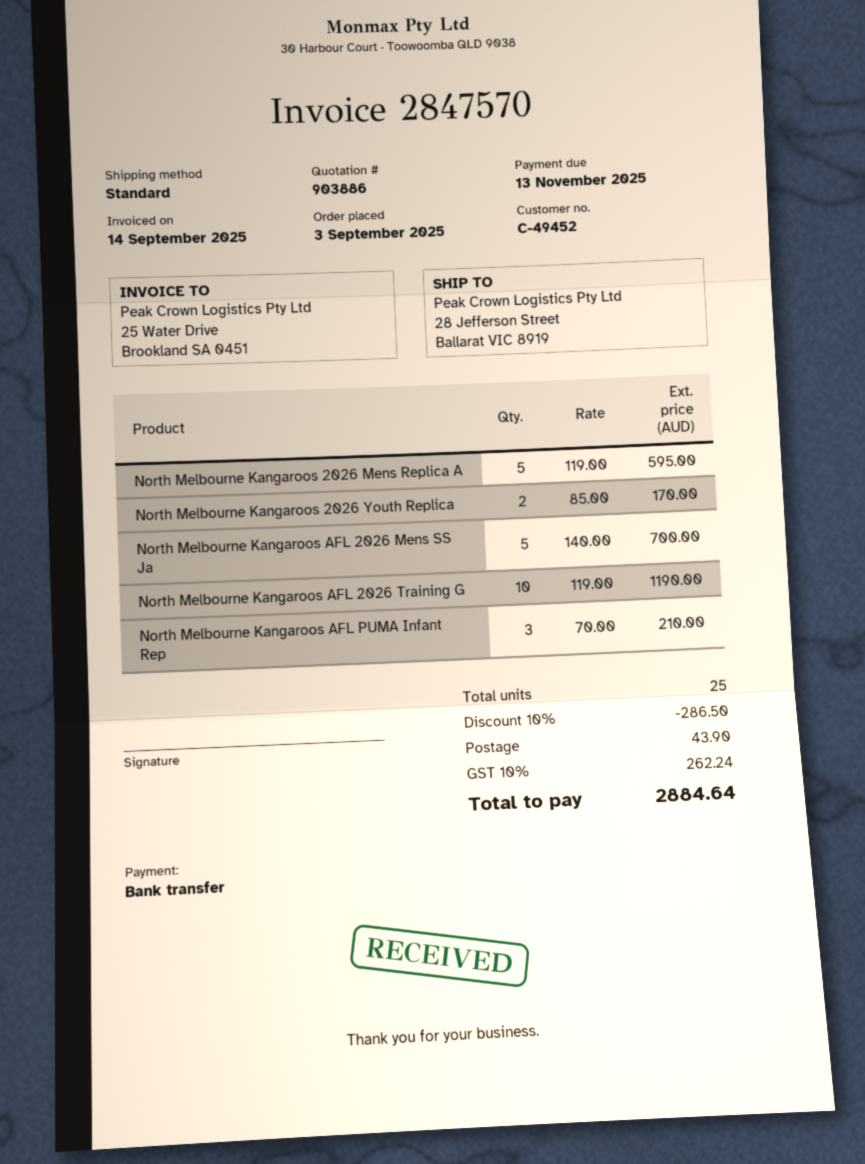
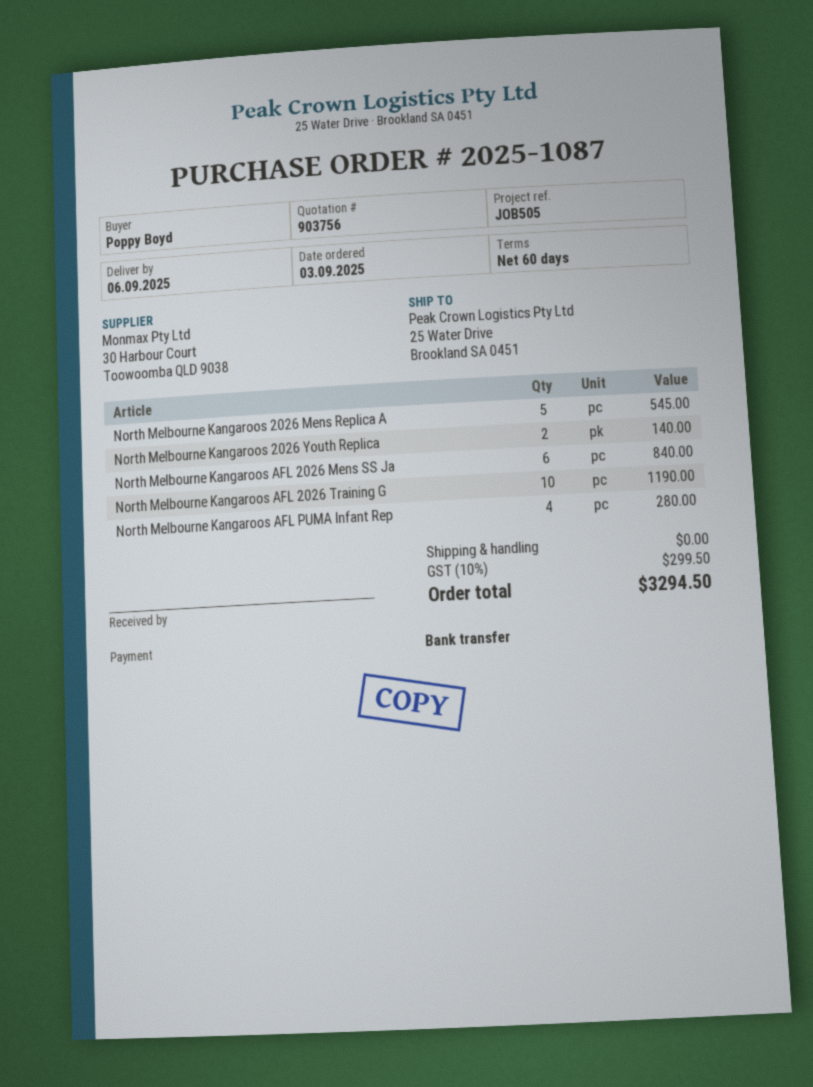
quote number: 903886 -> 903756
ship to: 28 Jefferson Street, Ballarat VIC 8919 -> 25 Water Drive, Brookland SA 0451
North Melbourne Kangaroos 2026 Mens Replica A: 5 for 595.00 -> 5 for 545.00
North Melbourne Kangaroos 2026 Youth Replica: 2 for 170.00 -> 2 for 140.00
North Melbourne Kangaroos AFL 2026 Mens SS Ja: 5 for 700.00 -> 6 for 840.00
North Melbourne Kangaroos AFL PUMA Infant Rep: 3 for 210.00 -> 4 for 280.00
discount: 10% = 286.50 -> none
shipping: 43.90 -> 0.00
tax: 10% = 262.24 -> 10% = 299.50
total: 2884.64 -> 3294.50

